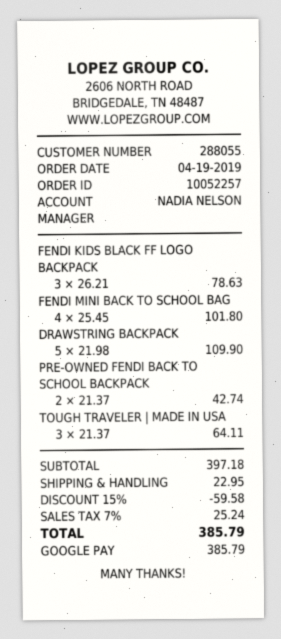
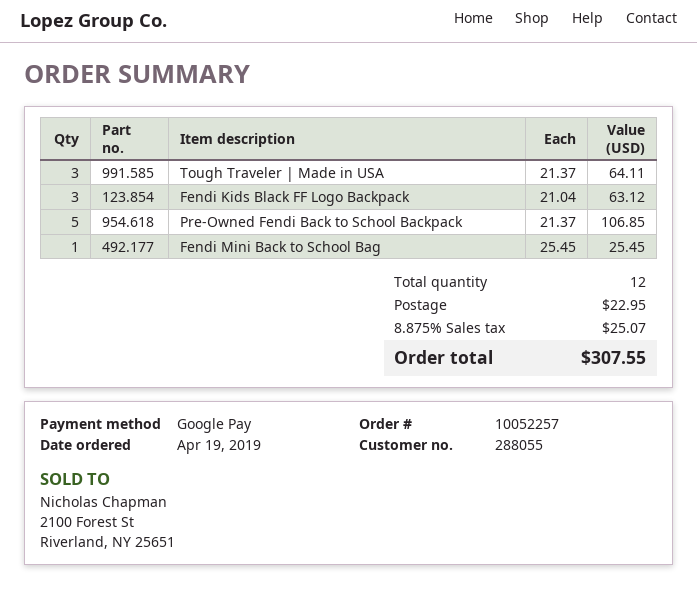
FENDI KIDS BLACK FF LOGO BACKPACK: 3 x 26.21 = 78.63 -> 3 x 21.04 = 63.12
FENDI MINI BACK TO SCHOOL BAG: 4 x 25.45 = 101.80 -> 1 x 25.45 = 25.45
DRAWSTRING BACKPACK: 5 x 21.98 = 109.90 -> none
PRE-OWNED FENDI BACK TO SCHOOL BACKPACK: 2 x 21.37 = 42.74 -> 5 x 21.37 = 106.85
discount: 15% = 59.58 -> none
tax: 7% = 25.24 -> 8.875% = 25.07
total: 385.79 -> 307.55

